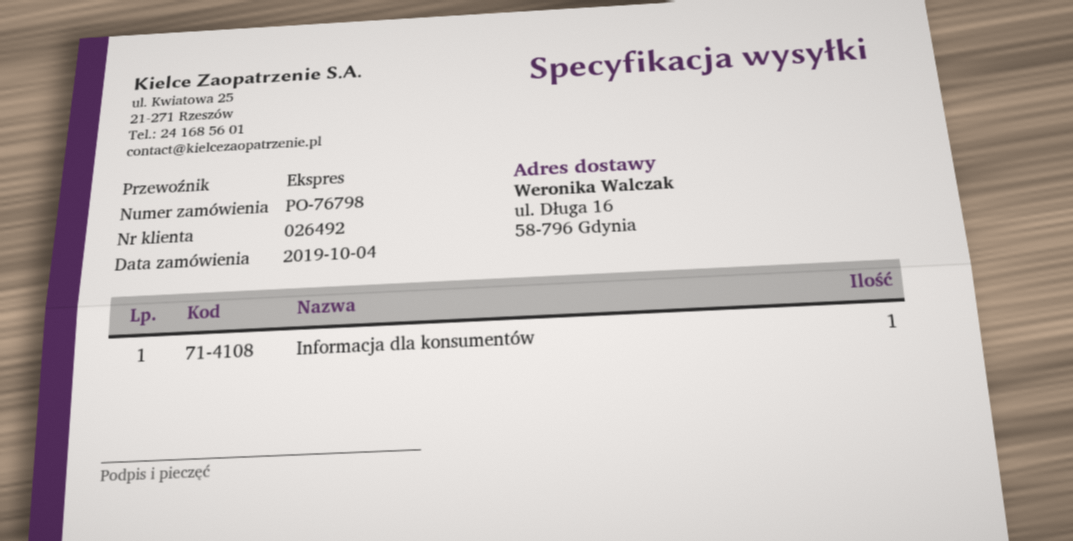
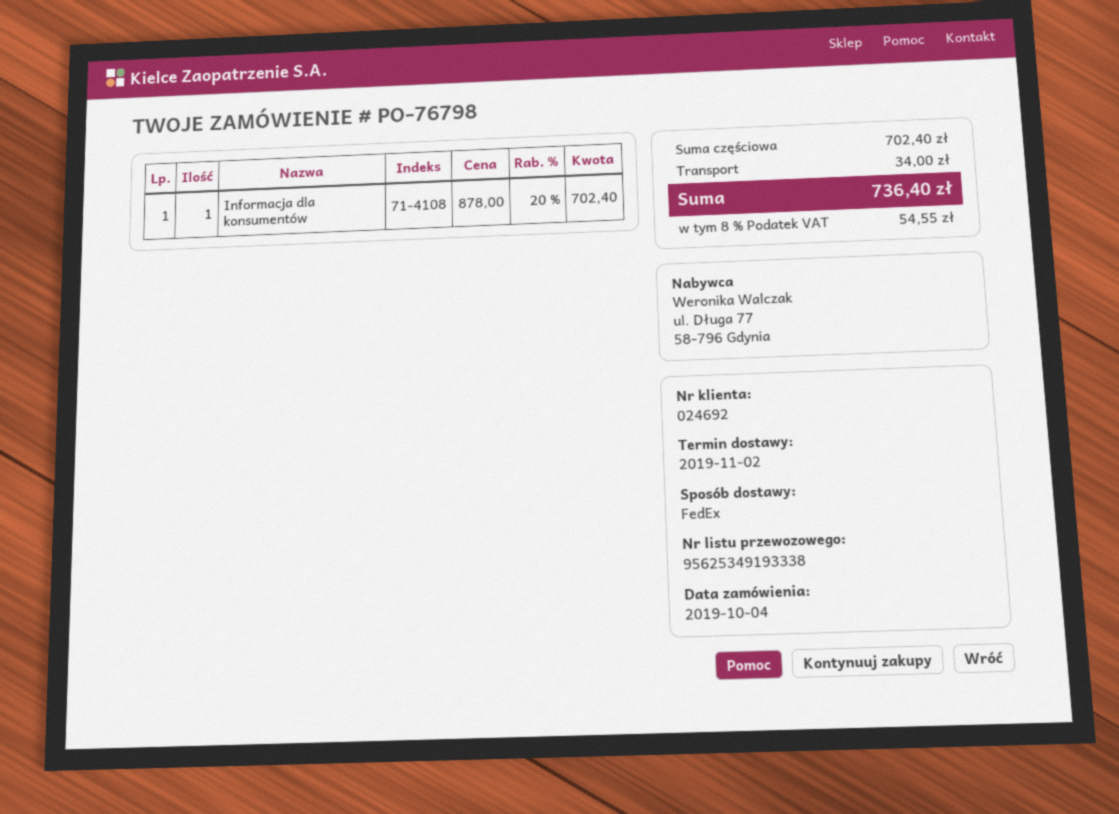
customer number: 026492 -> 024692
shipping method: express -> FedEx

